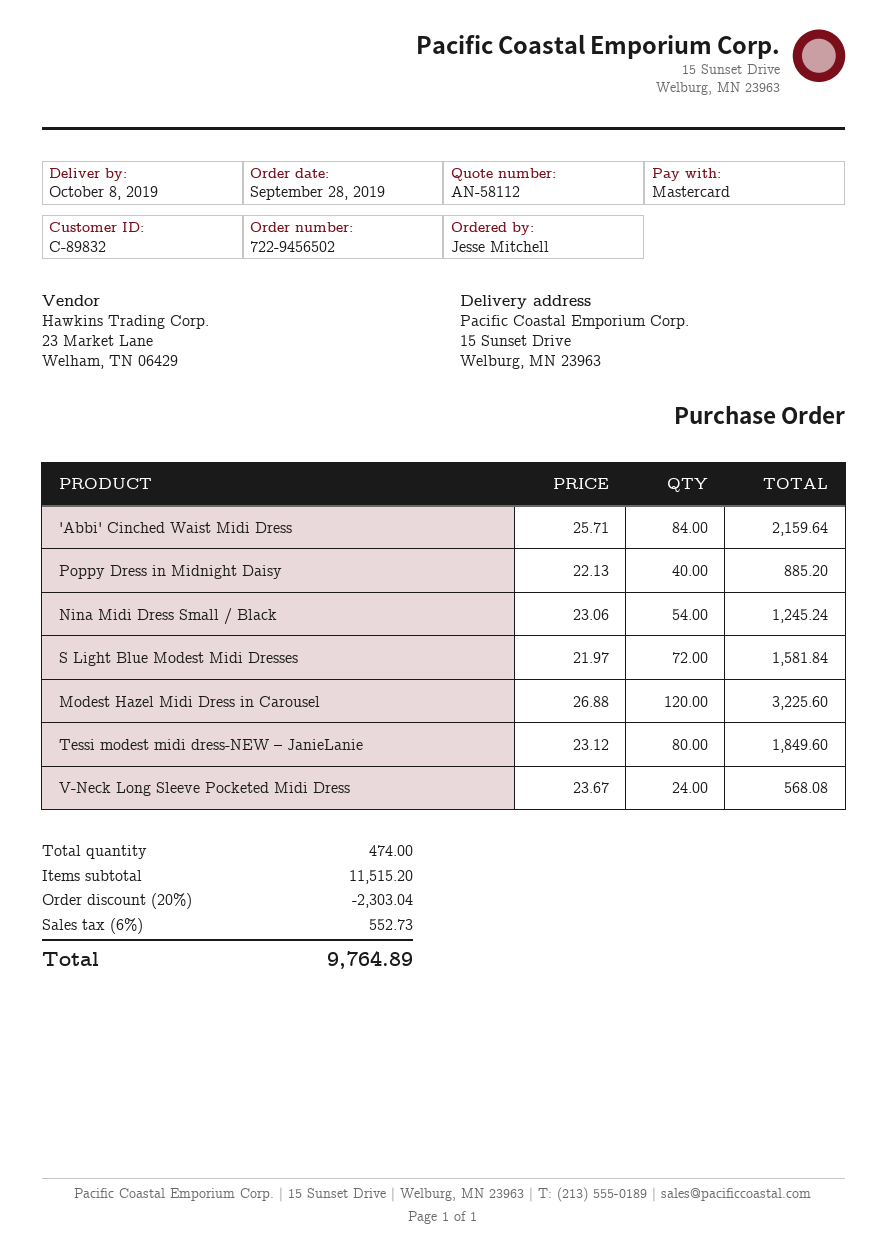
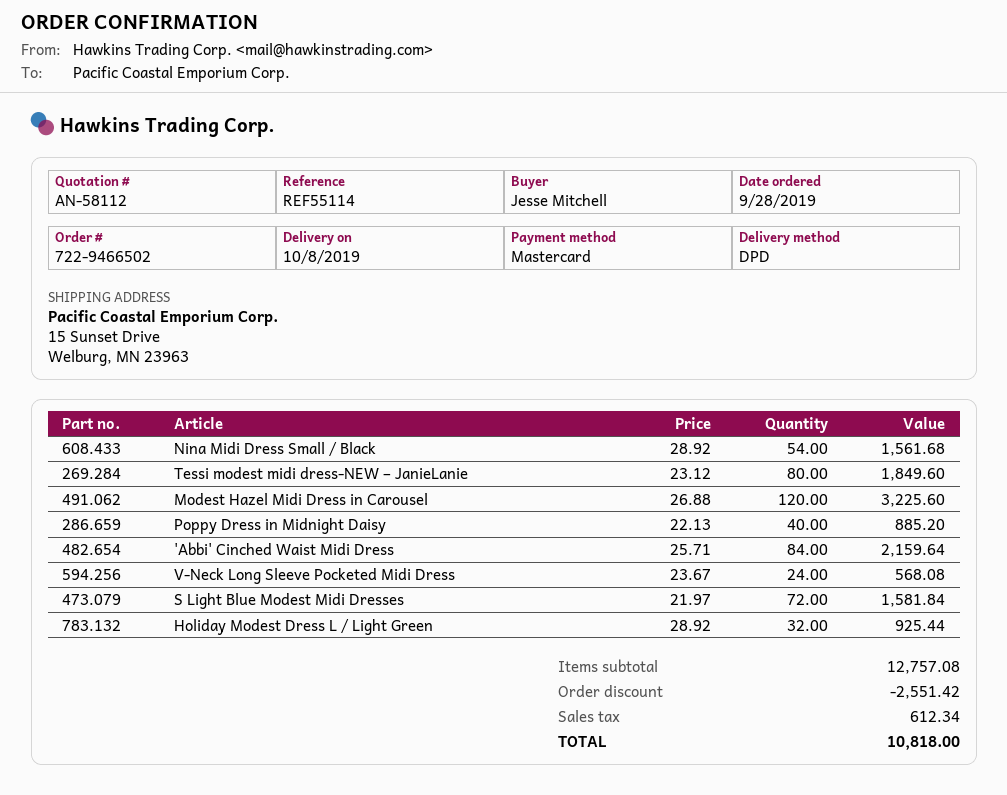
order number: 722-9456502 -> 722-9466502
Nina Midi Dress Small / Black: 54 x 23.06 = 1245.24 -> 54 x 28.92 = 1561.68
Holiday Modest Dress L / Light Green: none -> 32 x 28.92 = 925.44
subtotal: 11515.20 -> 12757.08
discount: 2303.04 -> 2551.42
tax: 552.73 -> 612.34
total: 9764.89 -> 10818.00

